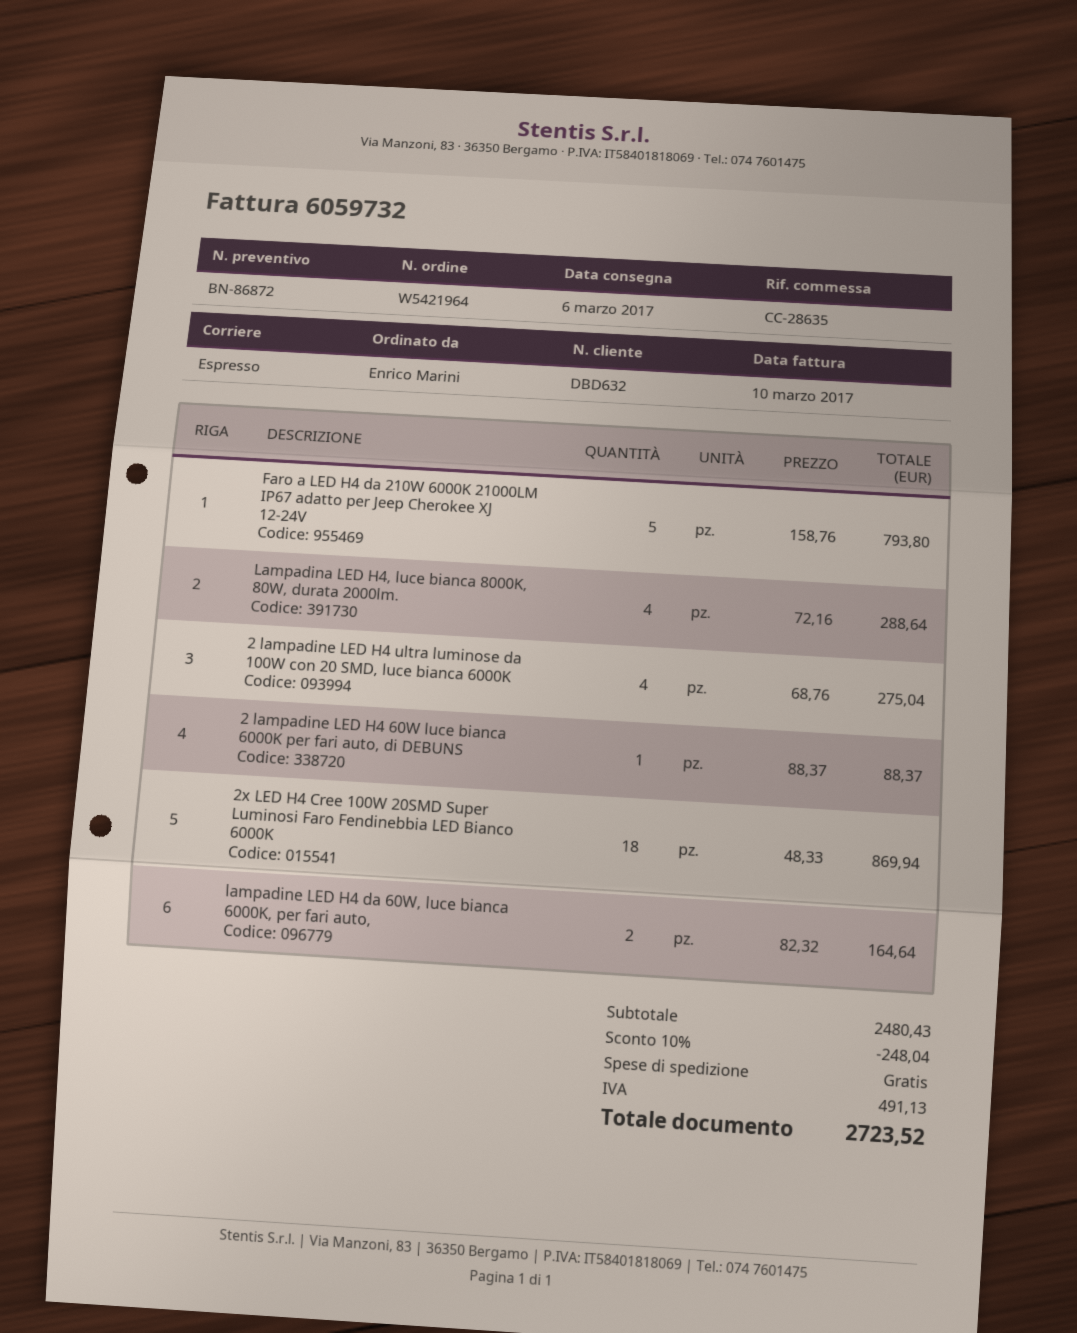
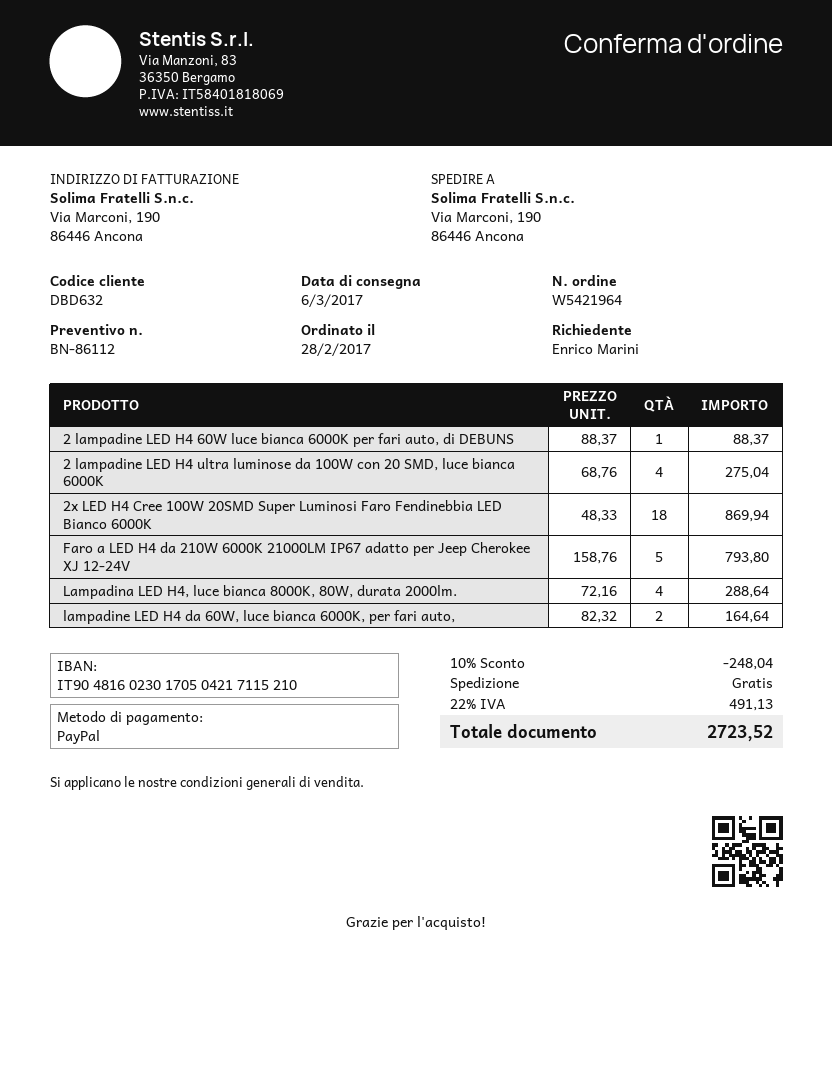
quote number: BN-86872 -> BN-86112

